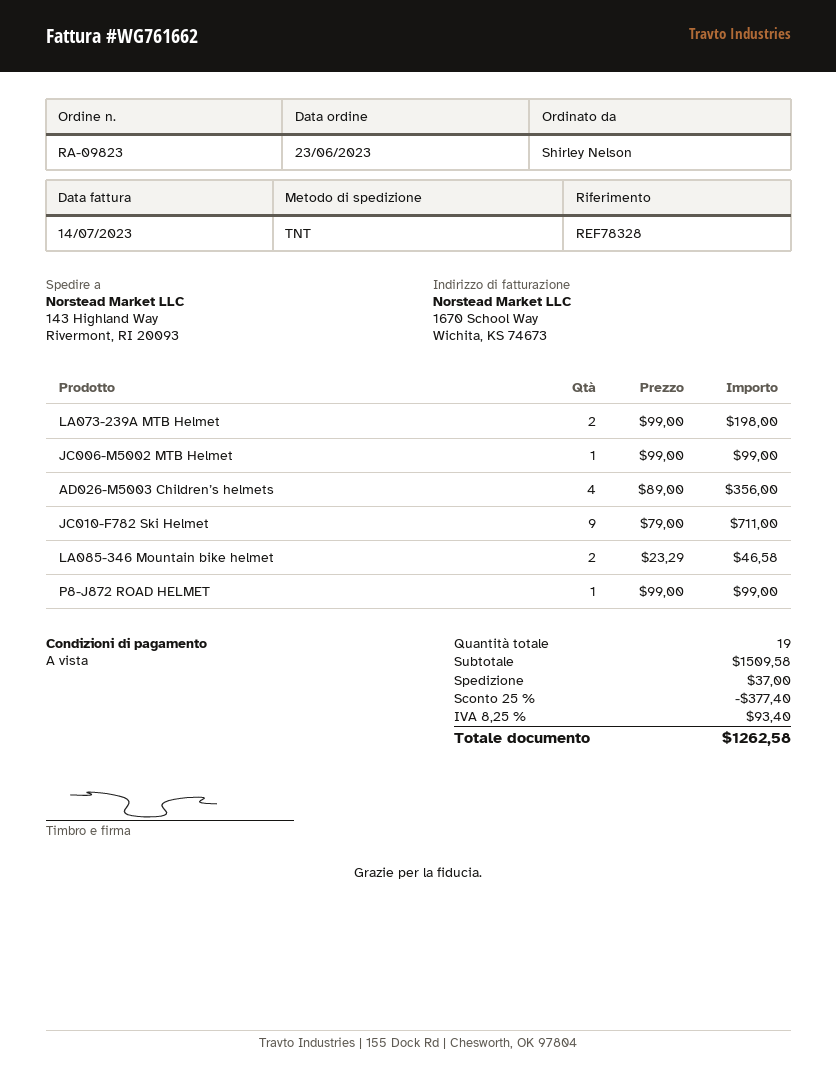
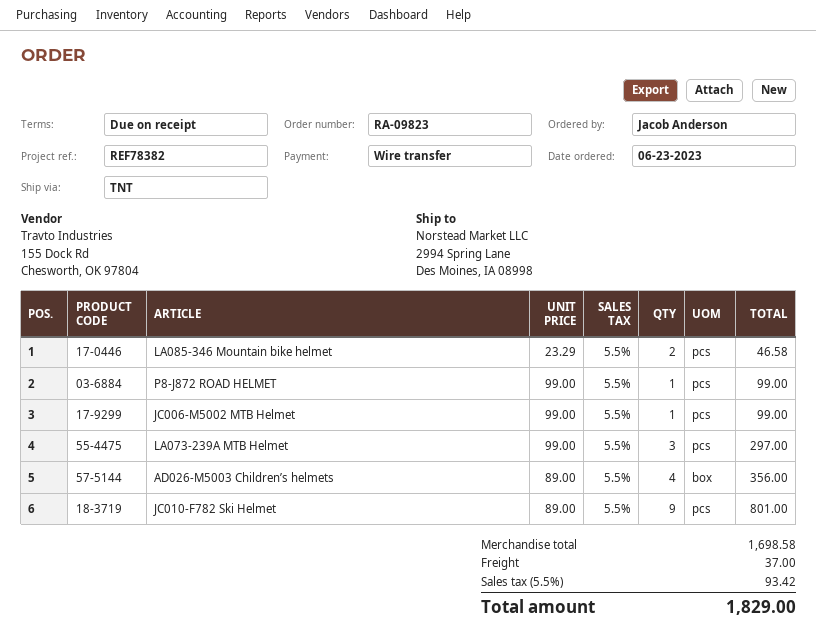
reference: REF78328 -> REF78382
ordered by: Shirley Nelson -> Jacob Anderson
ship to: 143 Highland Way, Rivermont, RI 20093 -> 2994 Spring Lane, Des Moines, IA 08998
LA073-239A MTB Helmet: 2 x 99.00 = 198.00 -> 3 x 99.00 = 297.00
JC010-F782 Ski Helmet: 9 x 79.00 = 711.00 -> 9 x 89.00 = 801.00
subtotal: 1509.58 -> 1698.58
discount: 25% = 377.40 -> none
tax: 8.25% = 93.40 -> 5.5% = 93.42
total: 1262.58 -> 1829.00

